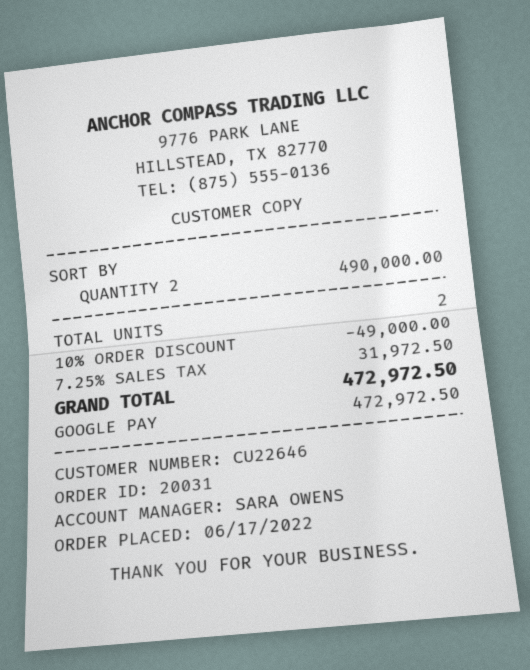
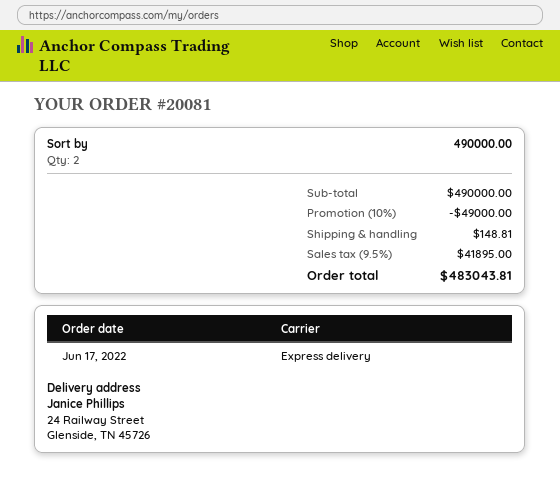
order number: 20031 -> 20081
shipping: none -> 148.81
tax: 7.25% = 31972.50 -> 9.5% = 41895.00
total: 472972.50 -> 483043.81

